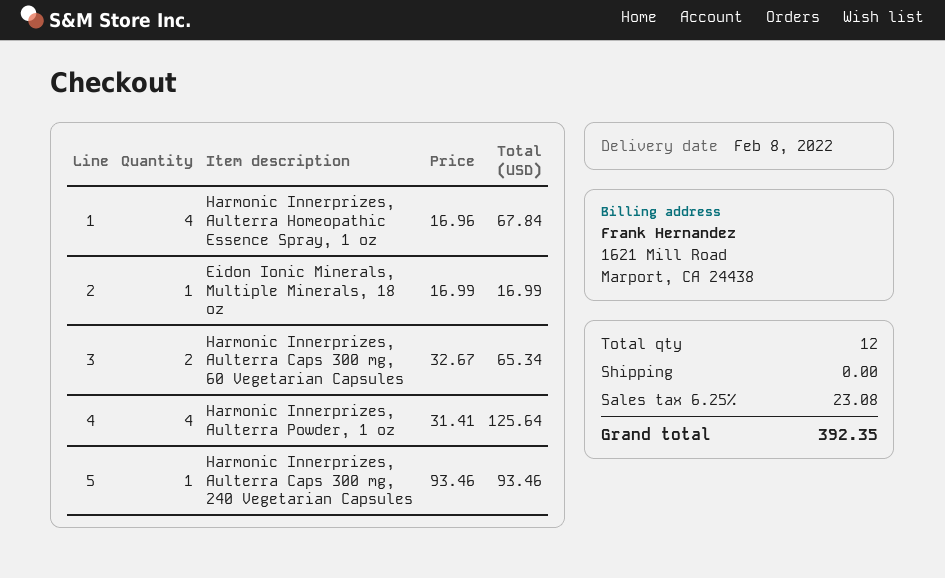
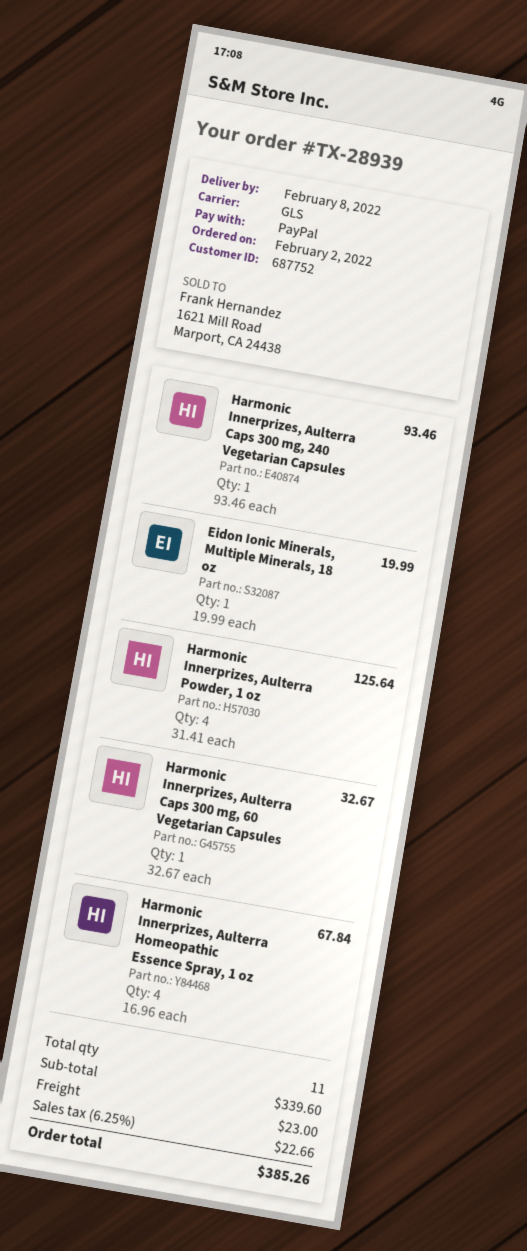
Eidon Ionic Minerals, Multiple Minerals, 18 oz: 1 x 16.99 = 16.99 -> 1 x 19.99 = 19.99
Harmonic Innerprizes, Aulterra Caps 300 mg, 60 Vegetarian Capsules: 2 x 32.67 = 65.34 -> 1 x 32.67 = 32.67
total quantity: 12 -> 11
shipping: 0.00 -> 23.00
tax: 6.25% = 23.08 -> 6.25% = 22.66
total: 392.35 -> 385.26

